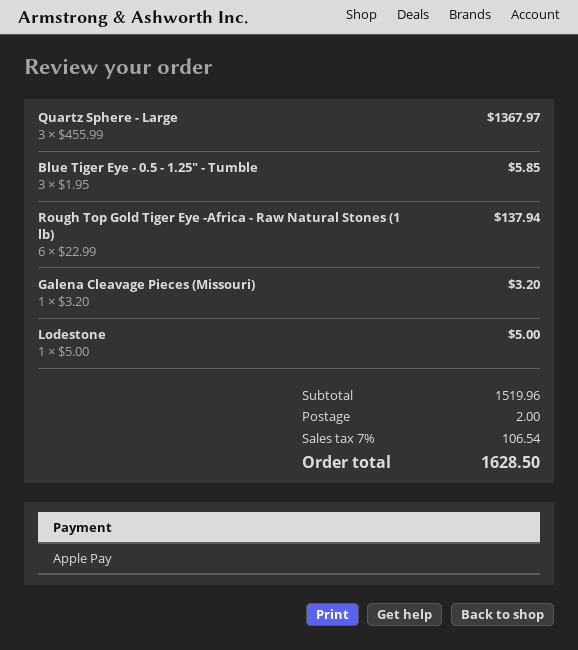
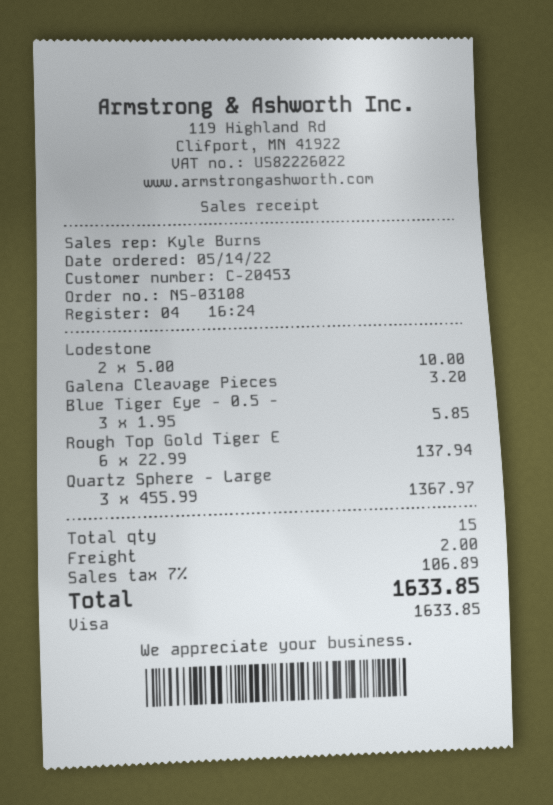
payment method: Apple Pay -> Visa
Lodestone: 1 x 5.00 = 5.00 -> 2 x 5.00 = 10.00
tax: 7% = 106.54 -> 7% = 106.89
total: 1628.50 -> 1633.85

